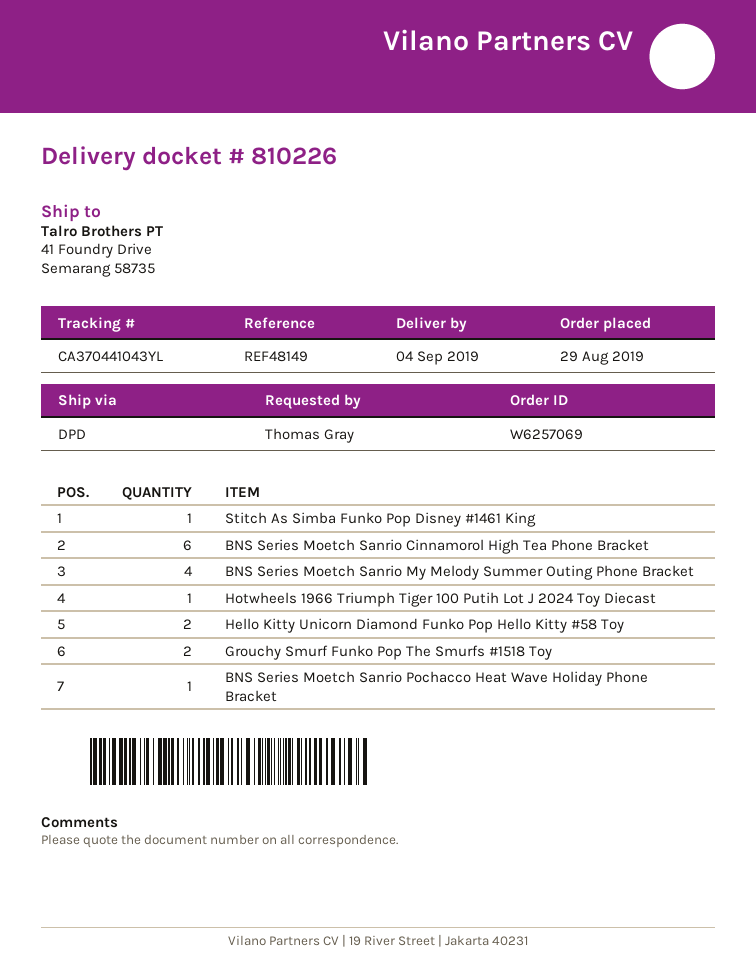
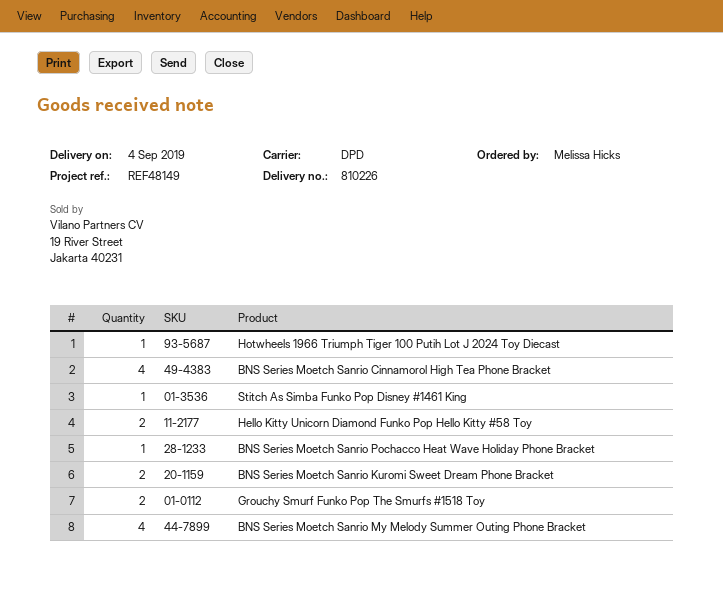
ordered by: Thomas Gray -> Melissa Hicks
BNS Series Moetch Sanrio Cinnamorol High Tea Phone Bracket: 6 -> 4
BNS Series Moetch Sanrio Kuromi Sweet Dream Phone Bracket: none -> 2

